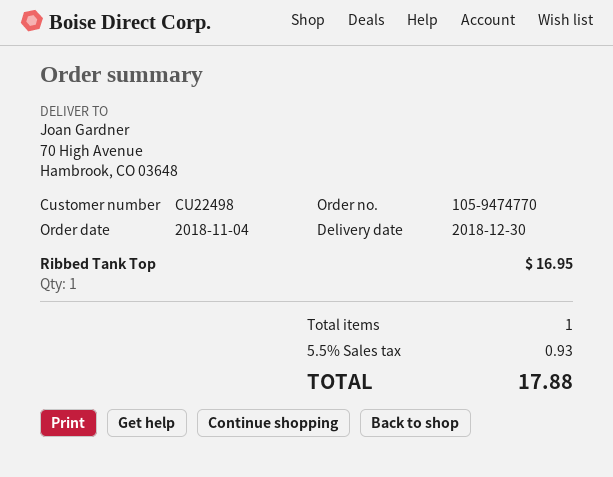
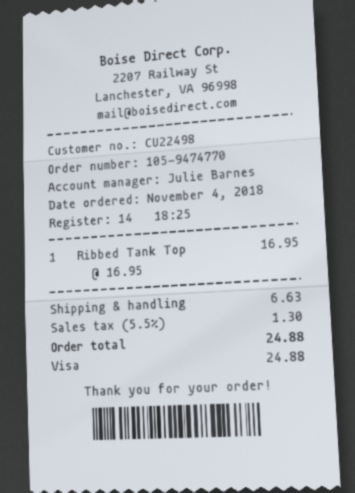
shipping: none -> 6.63
tax: 5.5% = 0.93 -> 5.5% = 1.30
total: 17.88 -> 24.88

